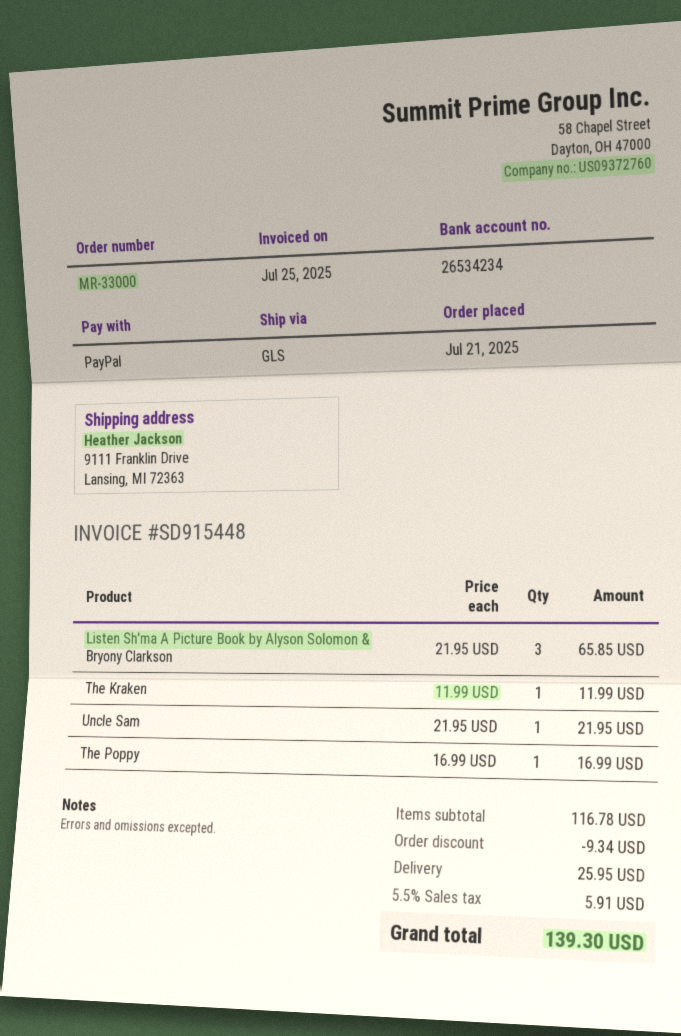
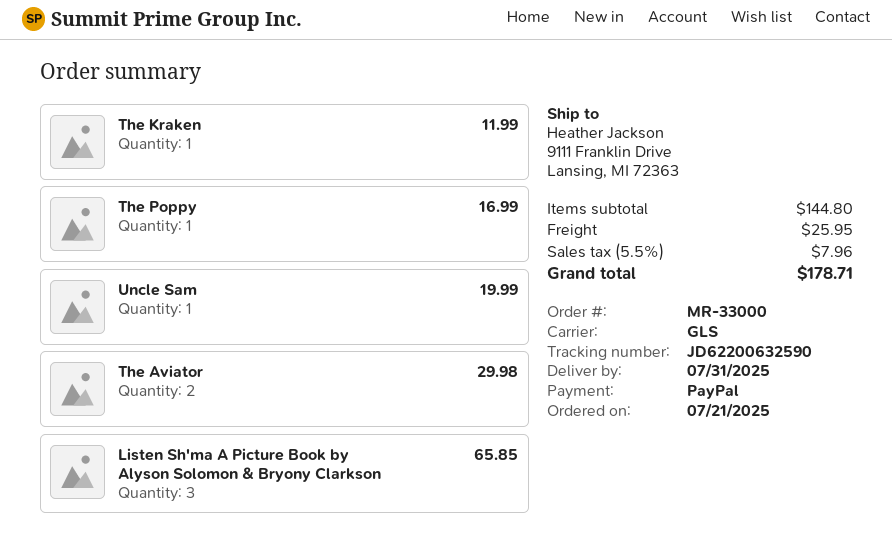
Uncle Sam: 1 for 21.95 -> 1 for 19.99
The Aviator: none -> 2 for 29.98
subtotal: 116.78 -> 144.80
discount: 9.34 -> none
tax: 5.5% = 5.91 -> 5.5% = 7.96
total: 139.30 -> 178.71

